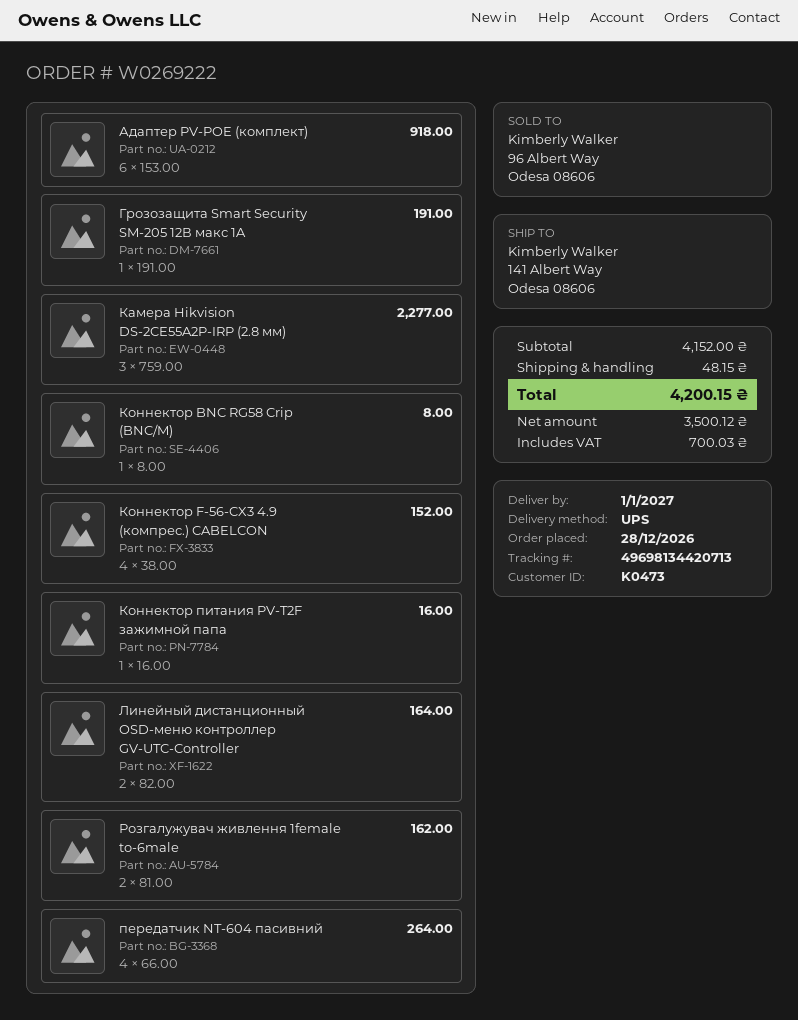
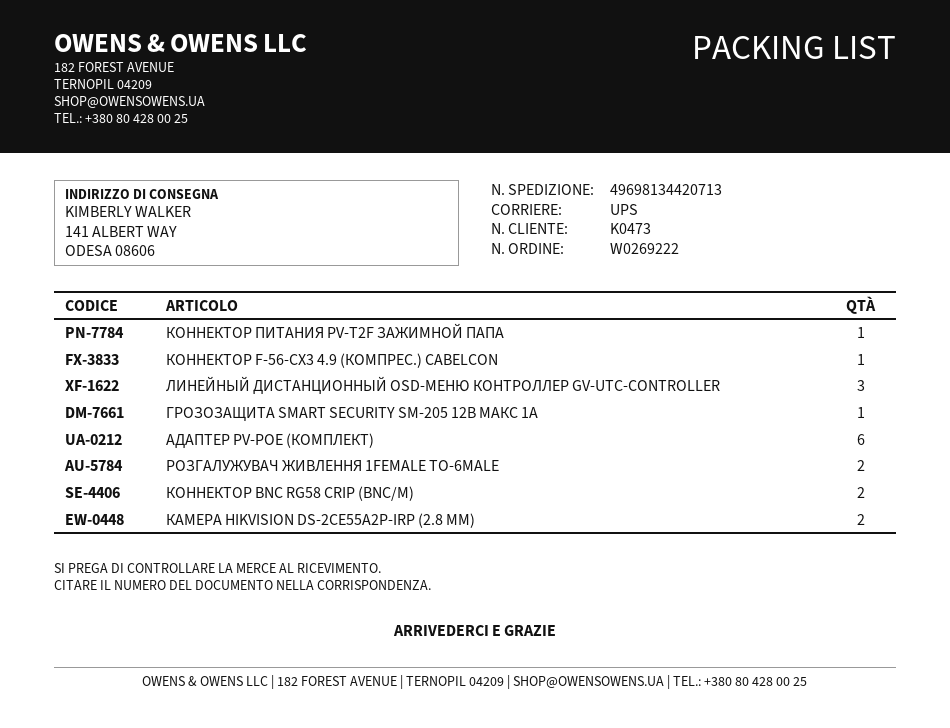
Камера Hikvision DS-2CE55A2P-IRP (2.8 мм): 3 -> 2
Коннектор BNC RG58 Crip (BNC/M): 1 -> 2
Коннектор F-56-CX3 4.9 (компрес.) CABELCON: 4 -> 1
Линейный дистанционный OSD-меню контроллер GV-UTC-Controller: 2 -> 3
передатчик NT-604 пасивний: 4 -> none

